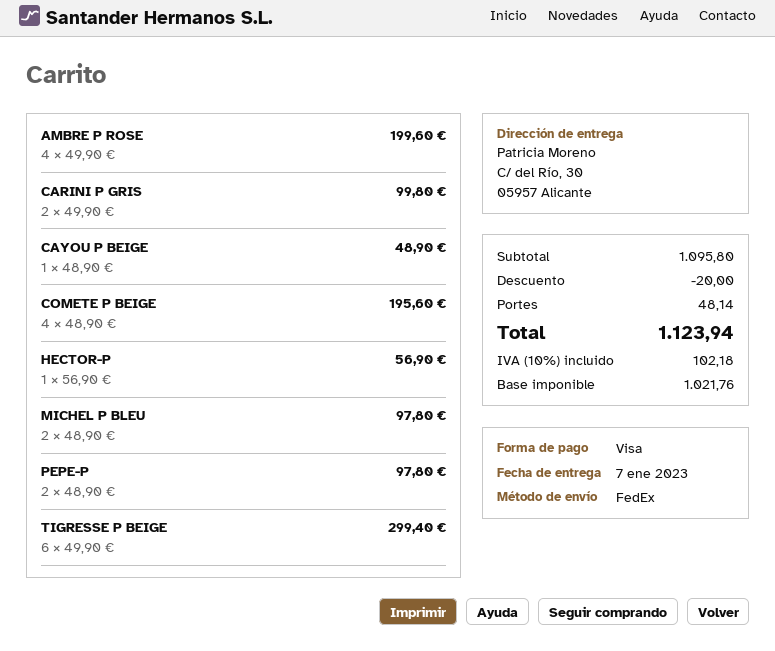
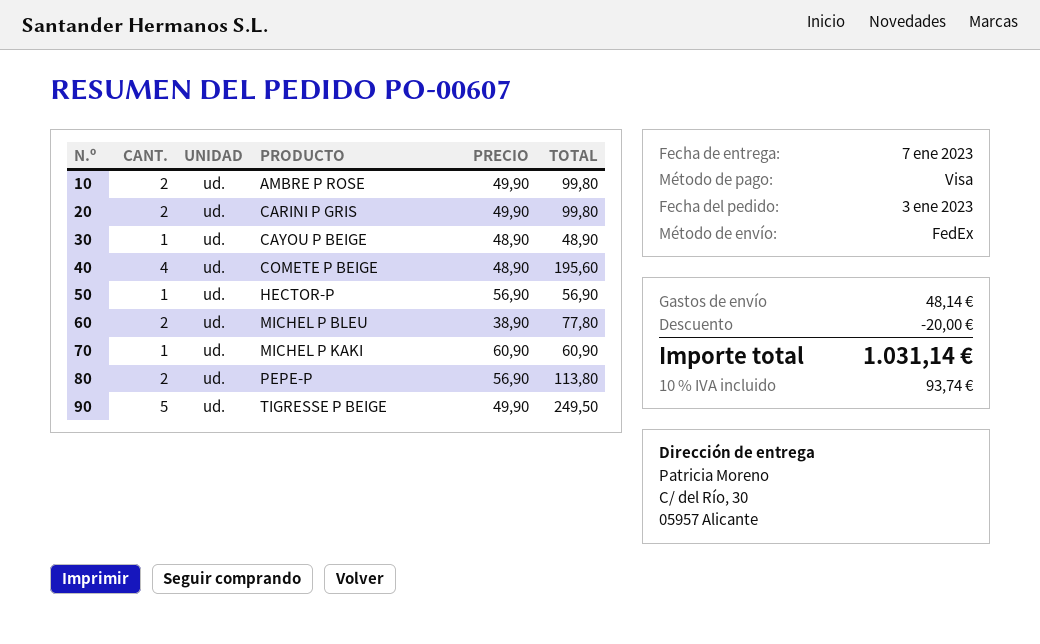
AMBRE P ROSE: 4 x 49.90 = 199.60 -> 2 x 49.90 = 99.80
MICHEL P BLEU: 2 x 48.90 = 97.80 -> 2 x 38.90 = 77.80
PEPE-P: 2 x 48.90 = 97.80 -> 2 x 56.90 = 113.80
TIGRESSE P BEIGE: 6 x 49.90 = 299.40 -> 5 x 49.90 = 249.50
MICHEL P KAKI: none -> 1 x 60.90 = 60.90
tax: 10% = 102.18 -> 10% = 93.74
total: 1123.94 -> 1031.14

